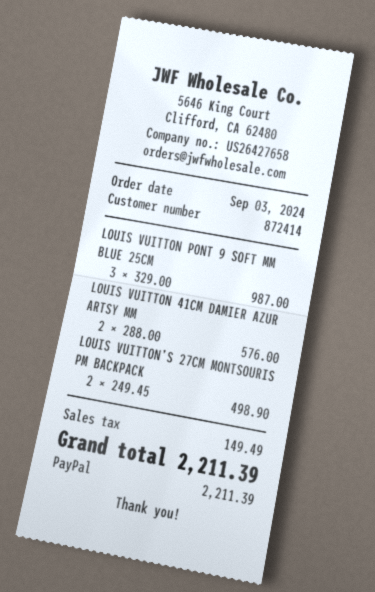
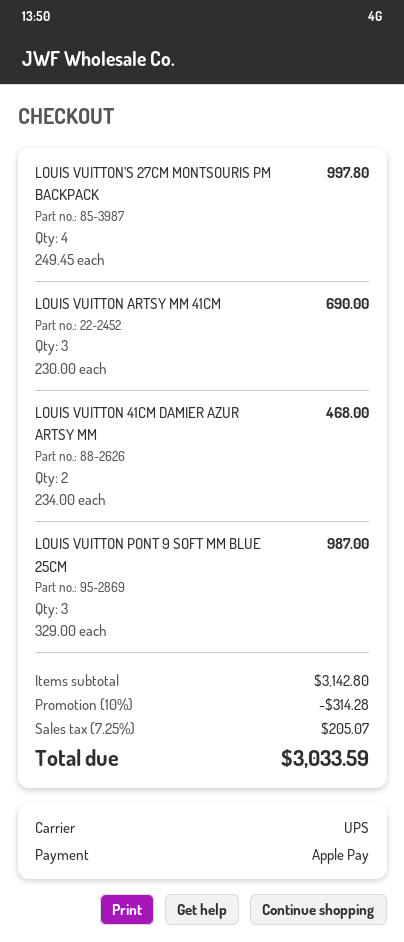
payment method: PayPal -> Apple Pay
LOUIS VUITTON 41CM DAMIER AZUR ARTSY MM: 2 x 288.00 = 576.00 -> 2 x 234.00 = 468.00
LOUIS VUITTON’S 27CM MONTSOURIS PM BACKPACK: 2 x 249.45 = 498.90 -> 4 x 249.45 = 997.80
LOUIS VUITTON ARTSY MM 41CM: none -> 3 x 230.00 = 690.00
discount: none -> 10% = 314.28
tax: 149.49 -> 205.07
total: 2211.39 -> 3033.59

